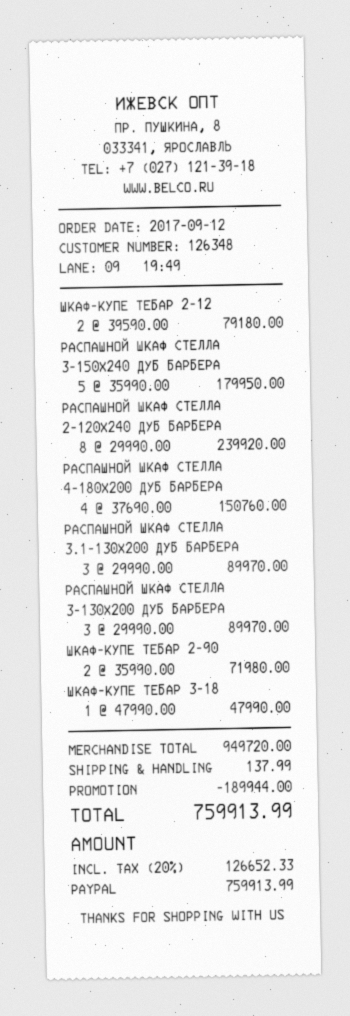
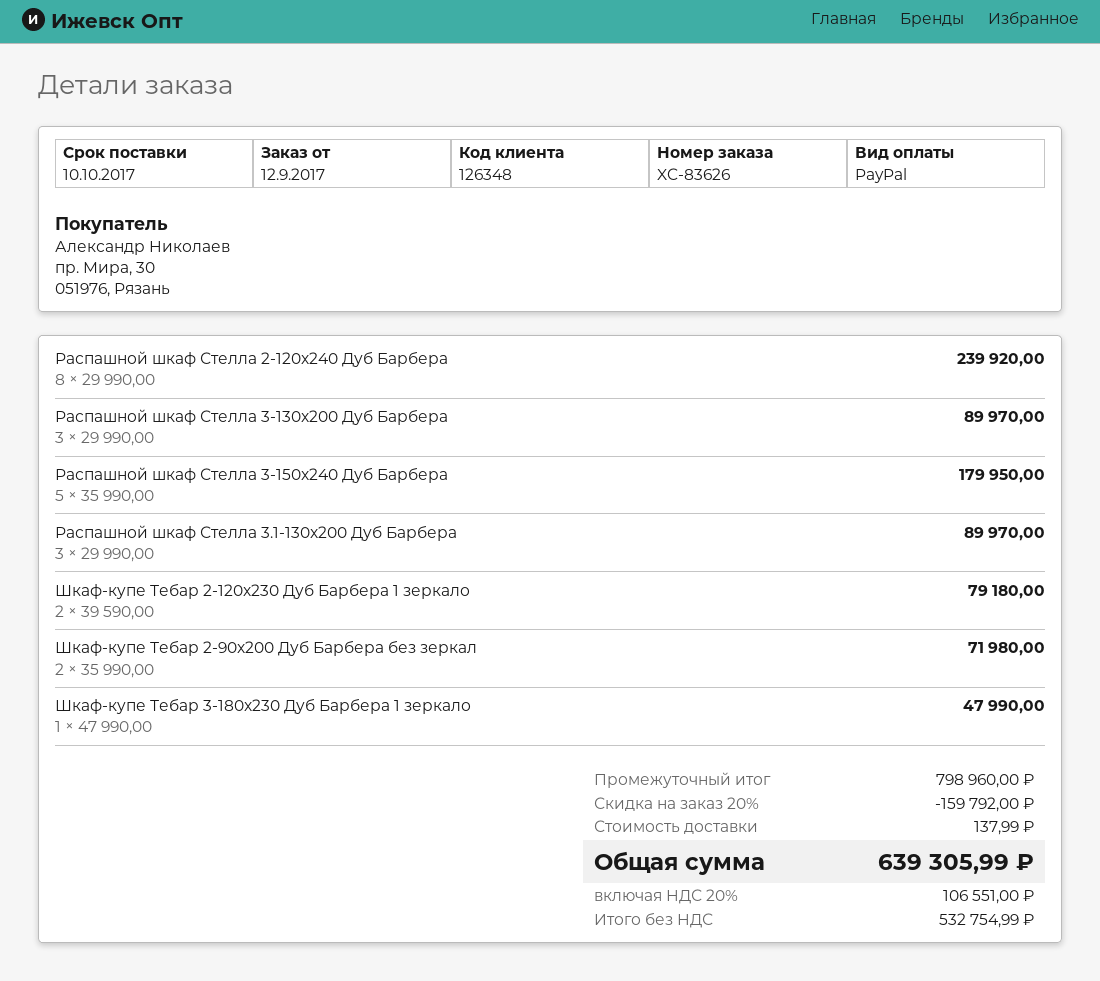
РАСПАШНОЙ ШКАФ СТЕЛЛА 4-180X200 ДУБ БАРБЕРА: 4 x 37690.00 = 150760.00 -> none
subtotal: 949720.00 -> 798960.00
discount: 189944.00 -> 159792.00
tax: 20% = 126652.33 -> 20% = 106551.00
total: 759913.99 -> 639305.99

